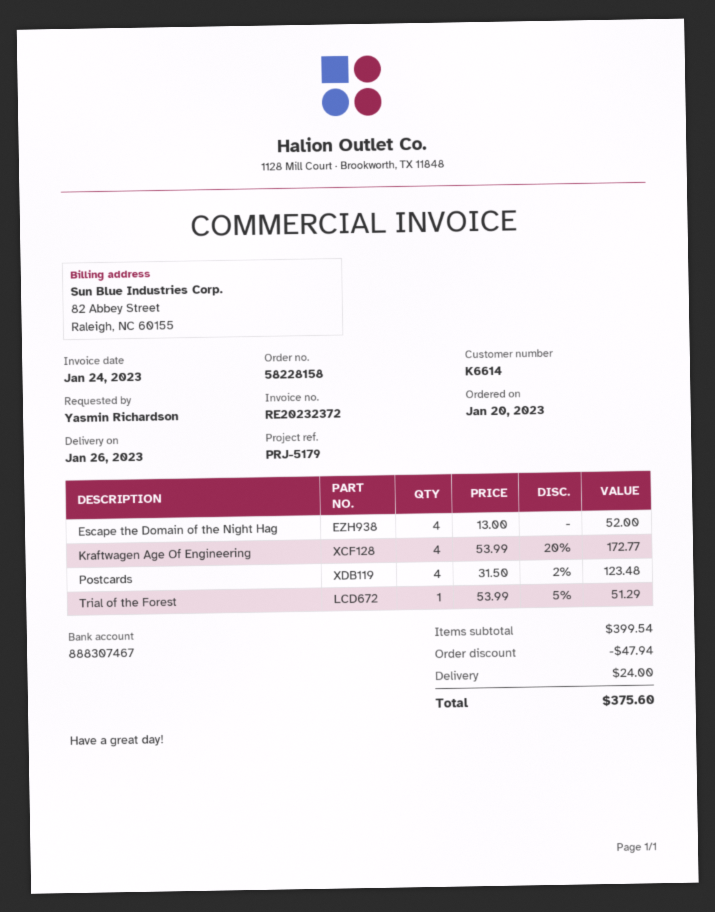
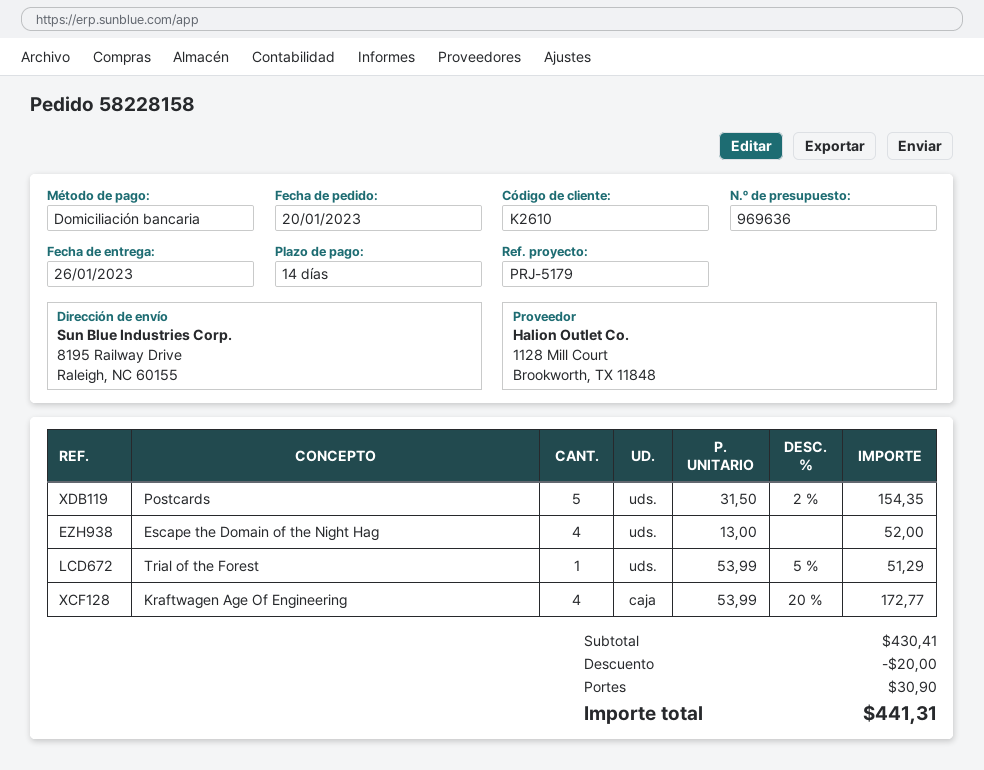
customer number: K6614 -> K2610
Postcards: 4 x 31.50 - 2% = 123.48 -> 5 x 31.50 - 2% = 154.35
subtotal: 399.54 -> 430.41
discount: 47.94 -> 20.00
shipping: 24.00 -> 30.90
total: 375.60 -> 441.31

